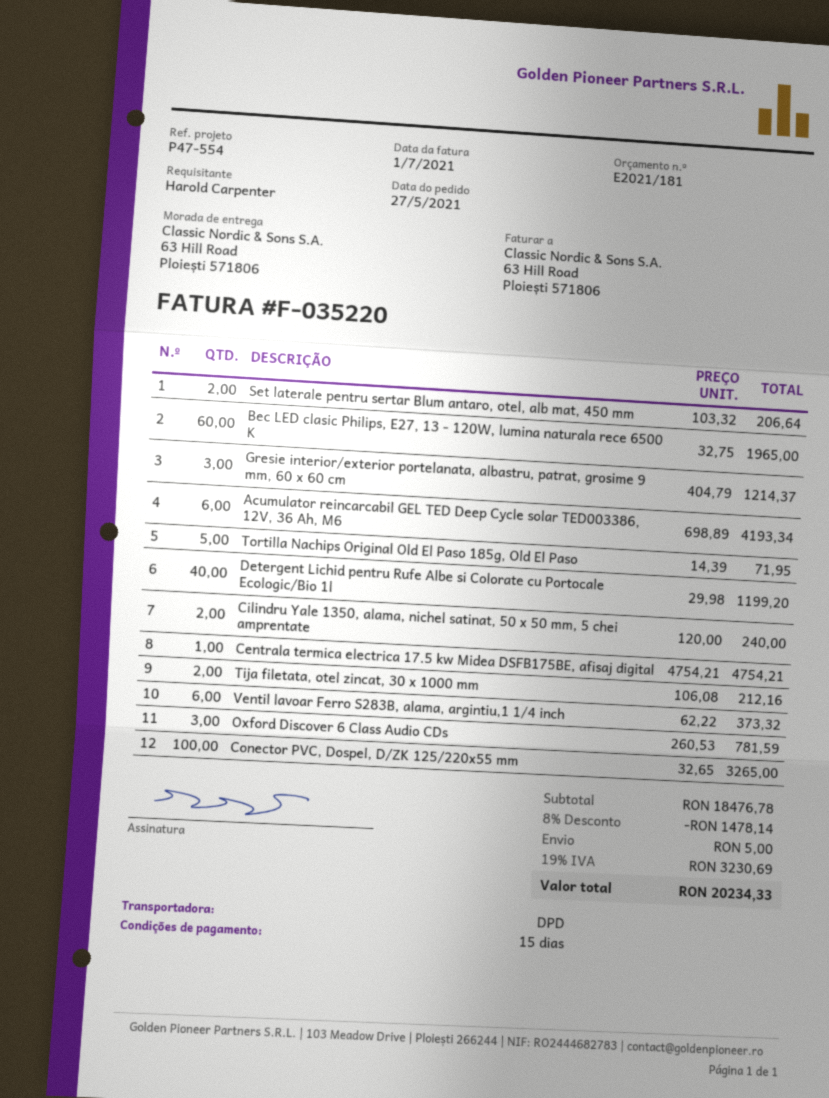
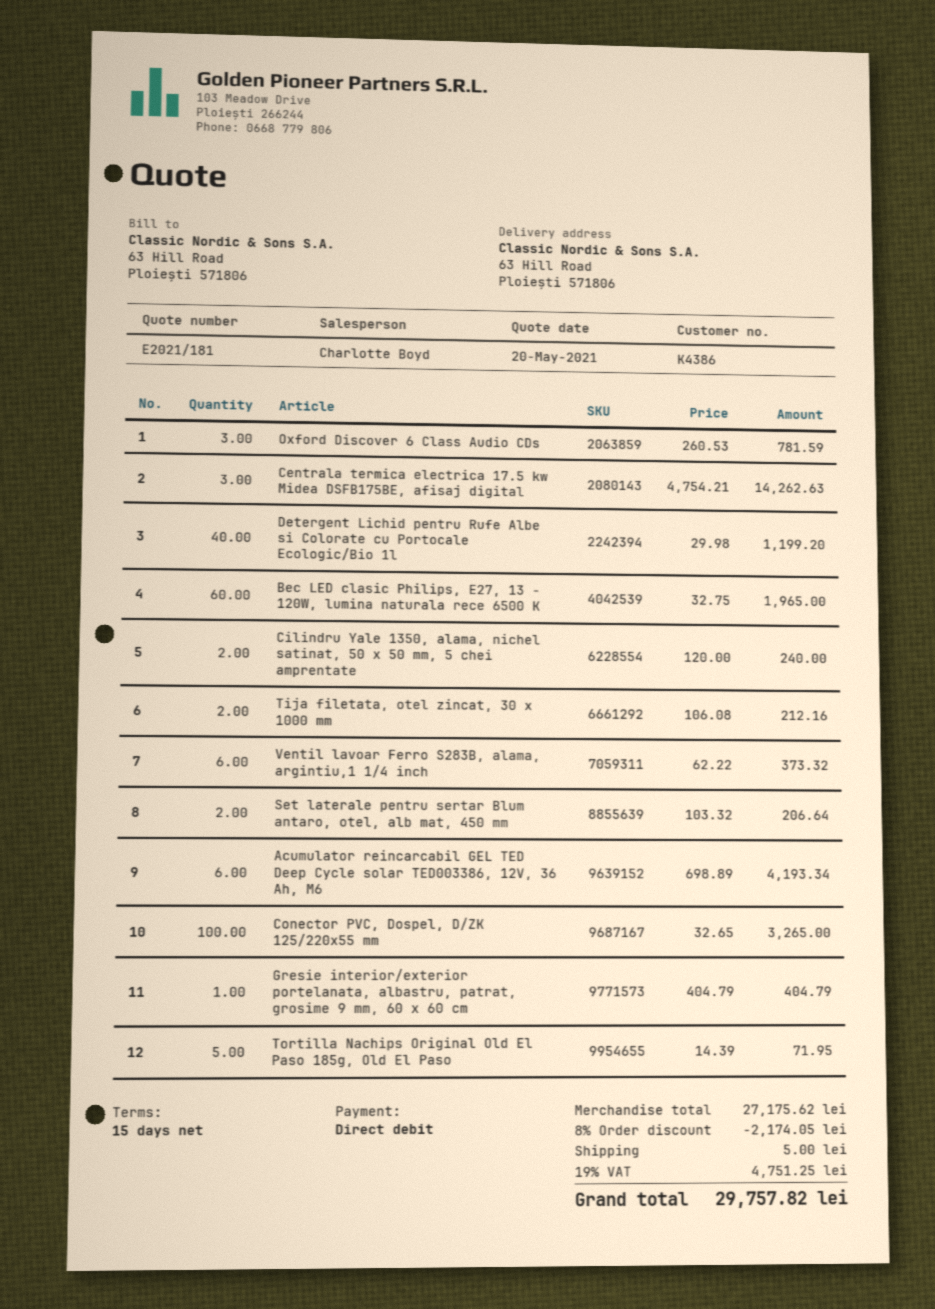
Gresie interior/exterior portelanata, albastru, patrat, grosime 9 mm, 60 x 60 cm: 3 x 404.79 = 1214.37 -> 1 x 404.79 = 404.79
Centrala termica electrica 17.5 kw Midea DSFB175BE, afisaj digital: 1 x 4754.21 = 4754.21 -> 3 x 4754.21 = 14262.63
subtotal: 18476.78 -> 27175.62
discount: 8% = 1478.14 -> 8% = 2174.05
tax: 19% = 3230.69 -> 19% = 4751.25
total: 20234.33 -> 29757.82

